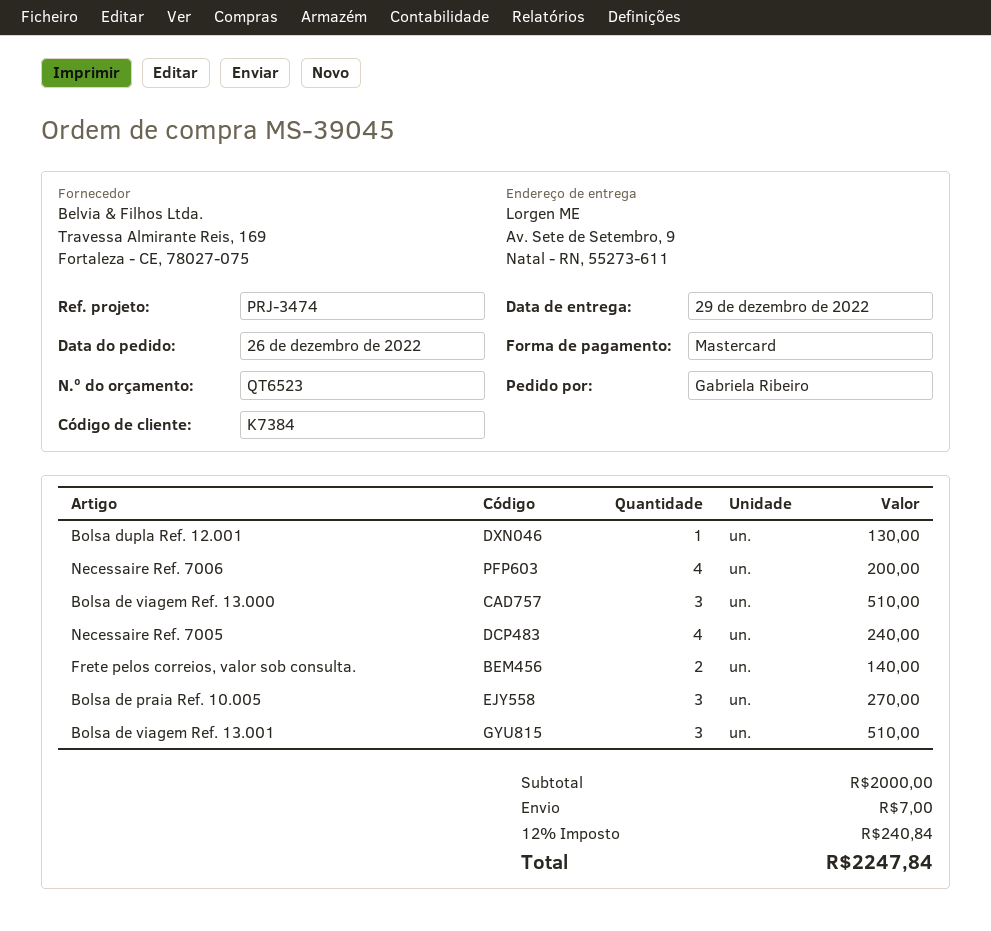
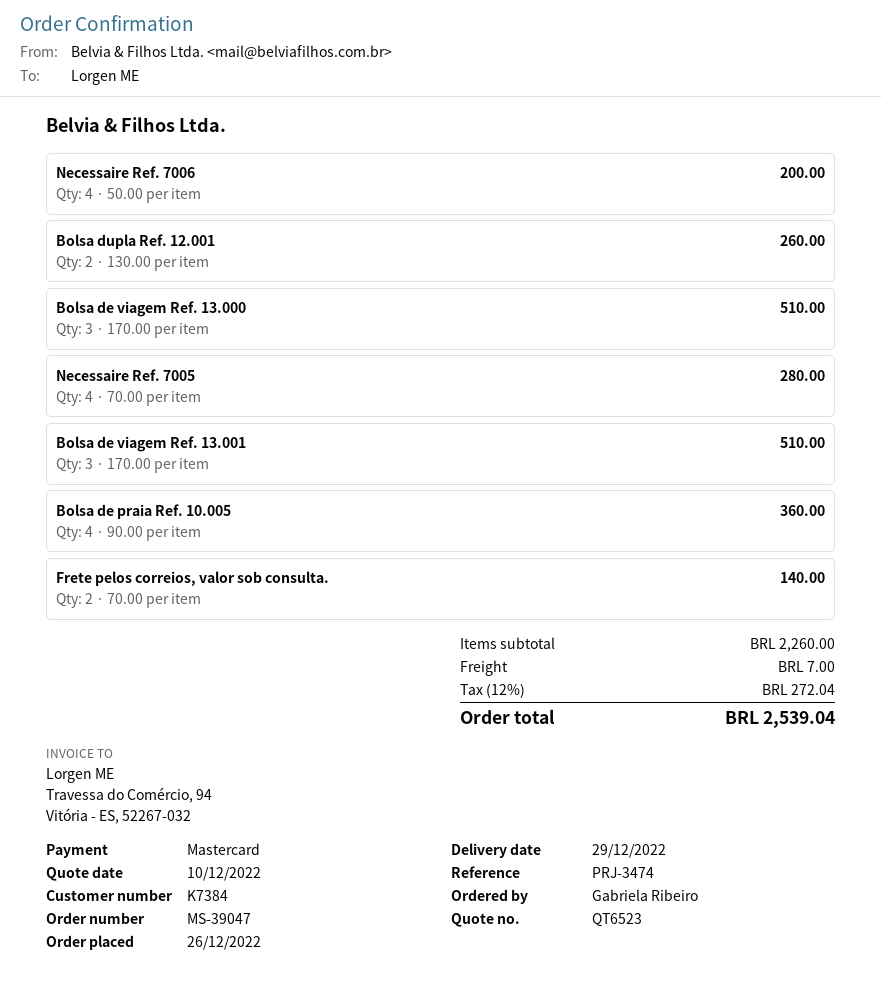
order number: MS-39045 -> MS-39047
Bolsa dupla Ref. 12.001: 1 for 130.00 -> 2 for 260.00
Necessaire Ref. 7005: 4 for 240.00 -> 4 for 280.00
Bolsa de praia Ref. 10.005: 3 for 270.00 -> 4 for 360.00
subtotal: 2000.00 -> 2260.00
tax: 12% = 240.84 -> 12% = 272.04
total: 2247.84 -> 2539.04

